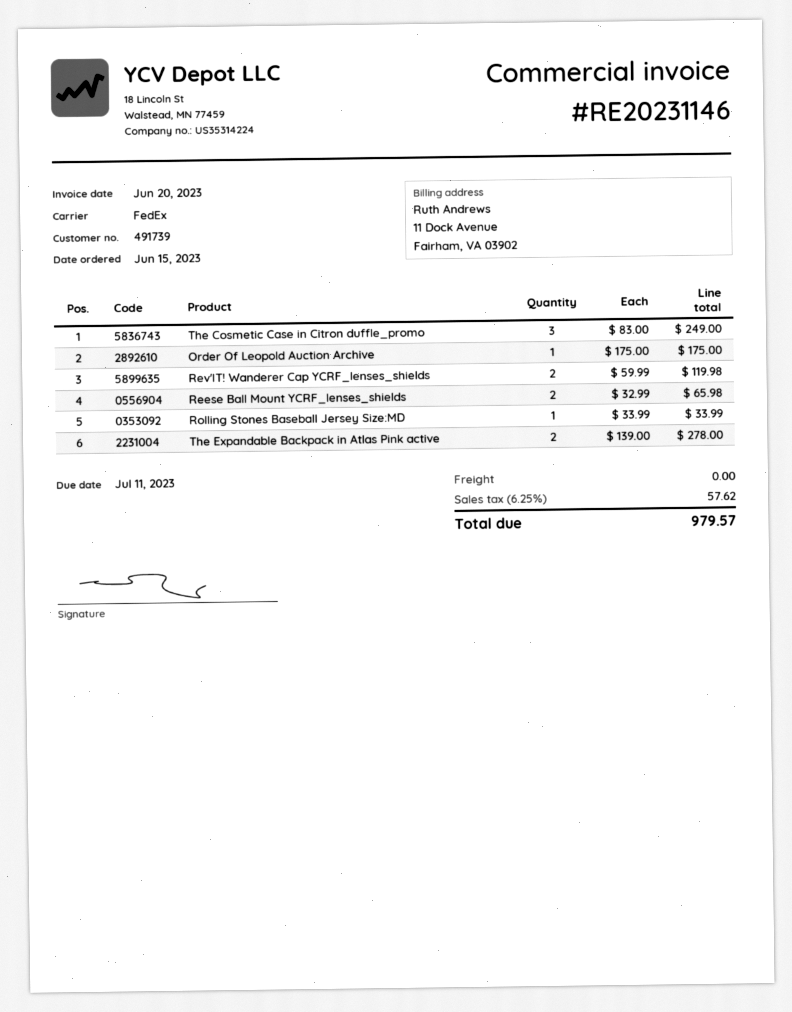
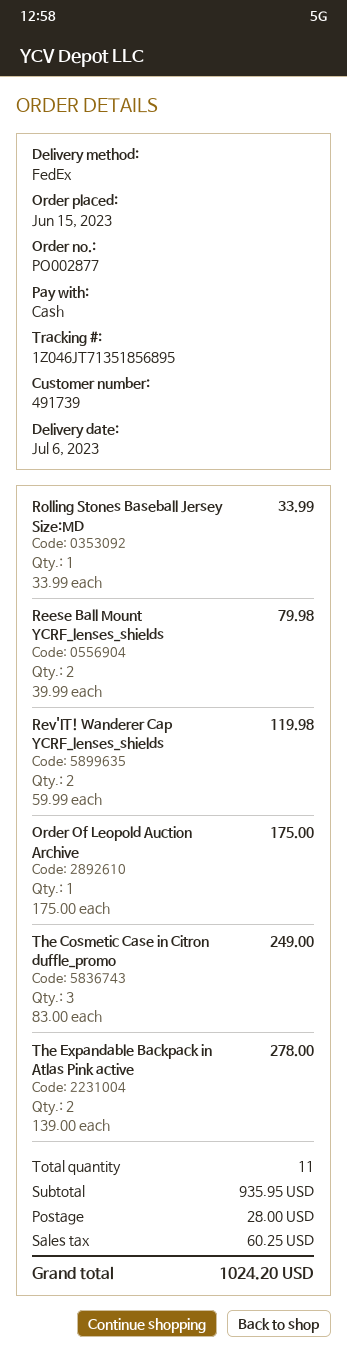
Reese Ball Mount YCRF_lenses_shields: 2 x 32.99 = 65.98 -> 2 x 39.99 = 79.98
shipping: 0.00 -> 28.00
tax: 57.62 -> 60.25
total: 979.57 -> 1024.20

